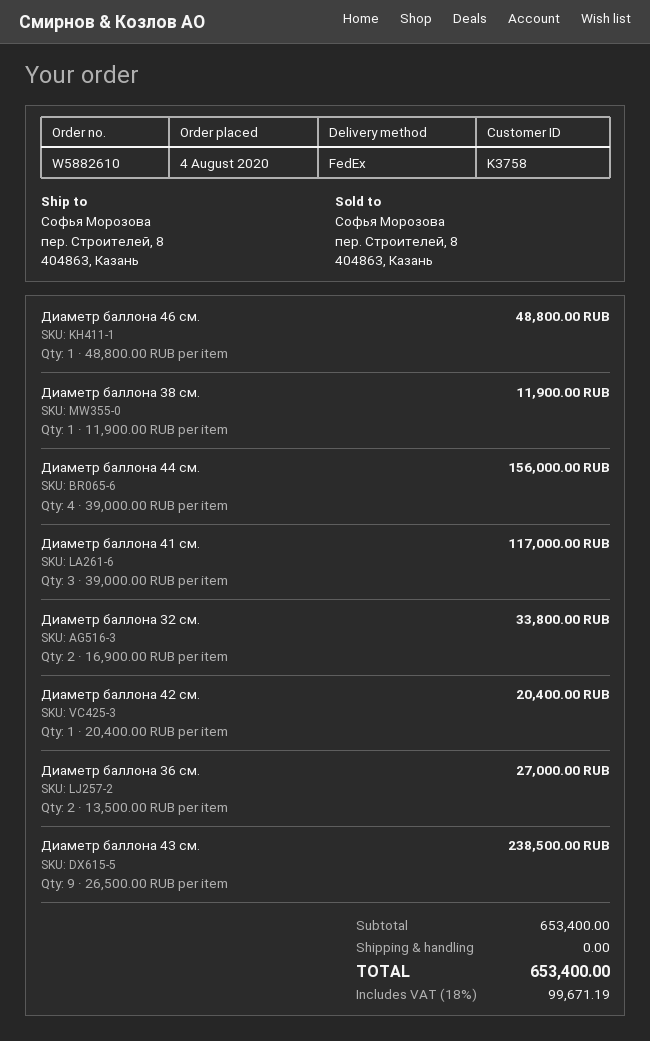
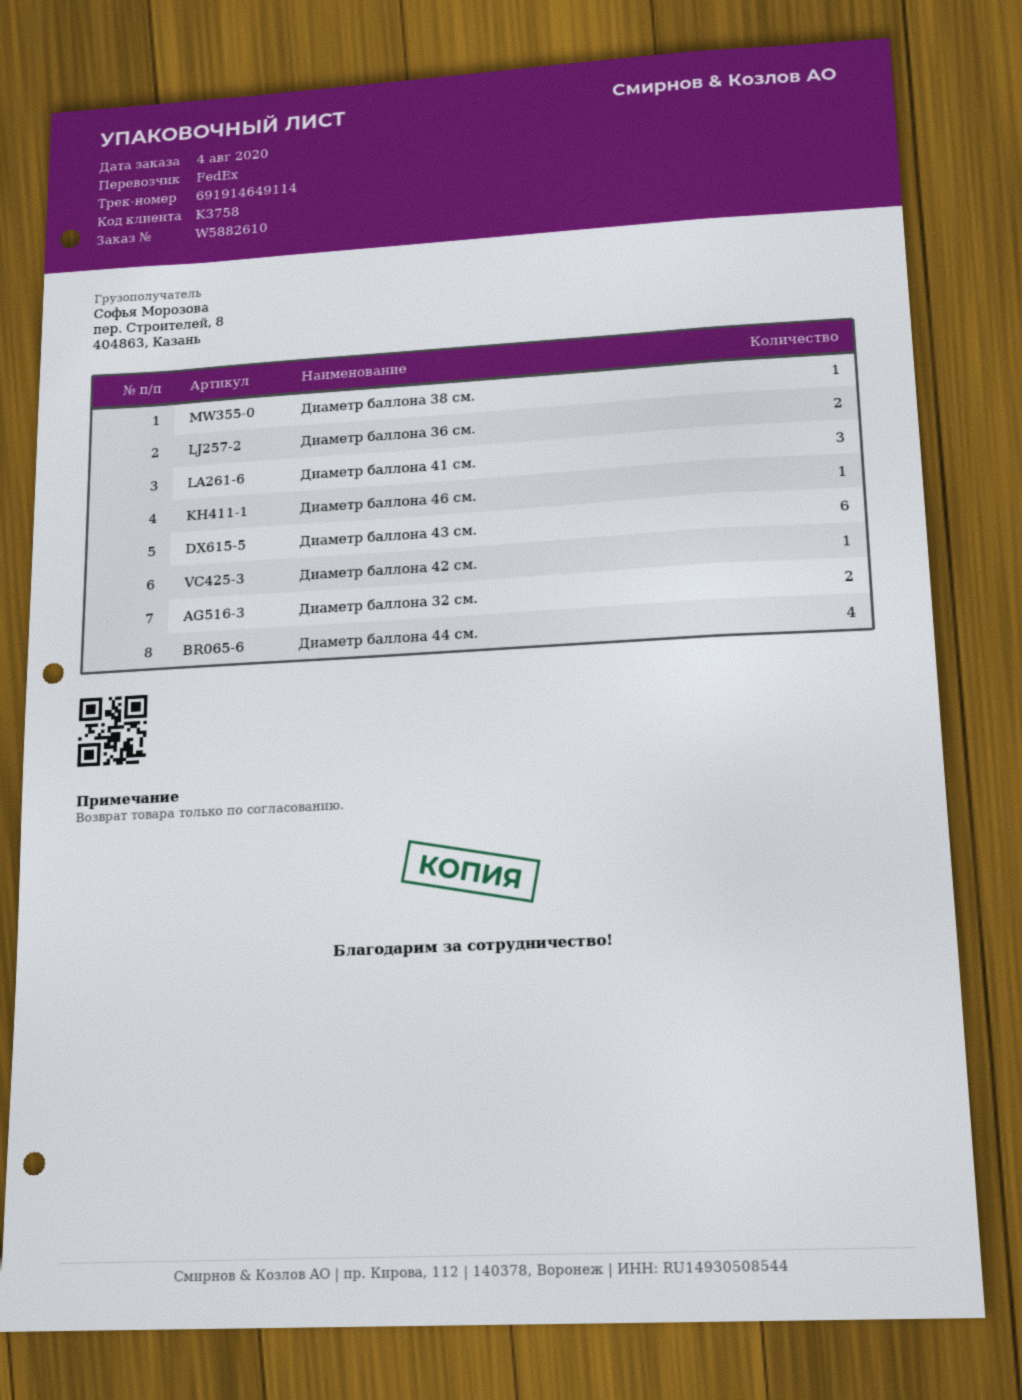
Диаметр баллона 43 см.: 9 -> 6

